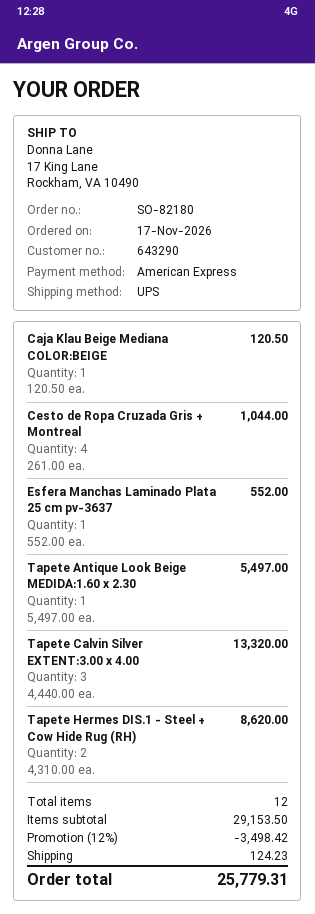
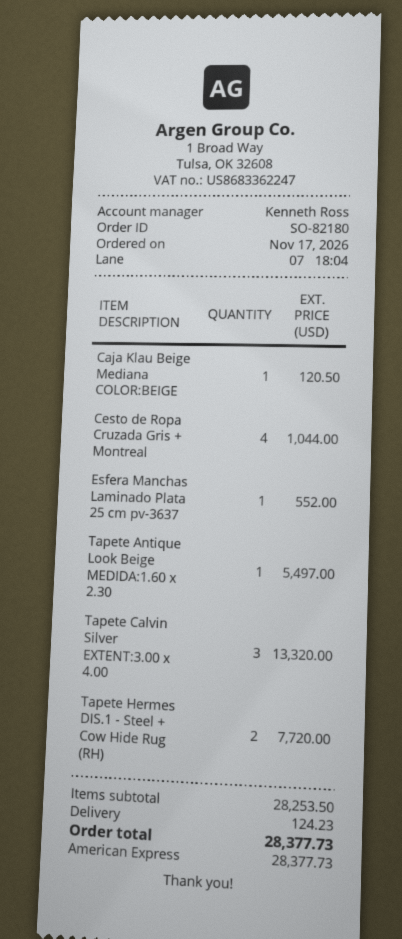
Tapete Hermes DIS.1 - Steel + Cow Hide Rug (RH): 2 for 8620.00 -> 2 for 7720.00
subtotal: 29153.50 -> 28253.50
discount: 12% = 3498.42 -> none
total: 25779.31 -> 28377.73

